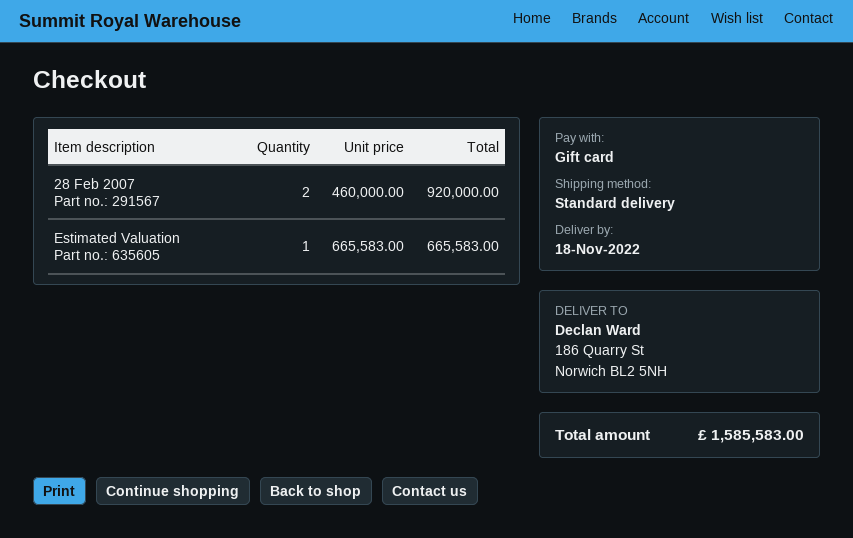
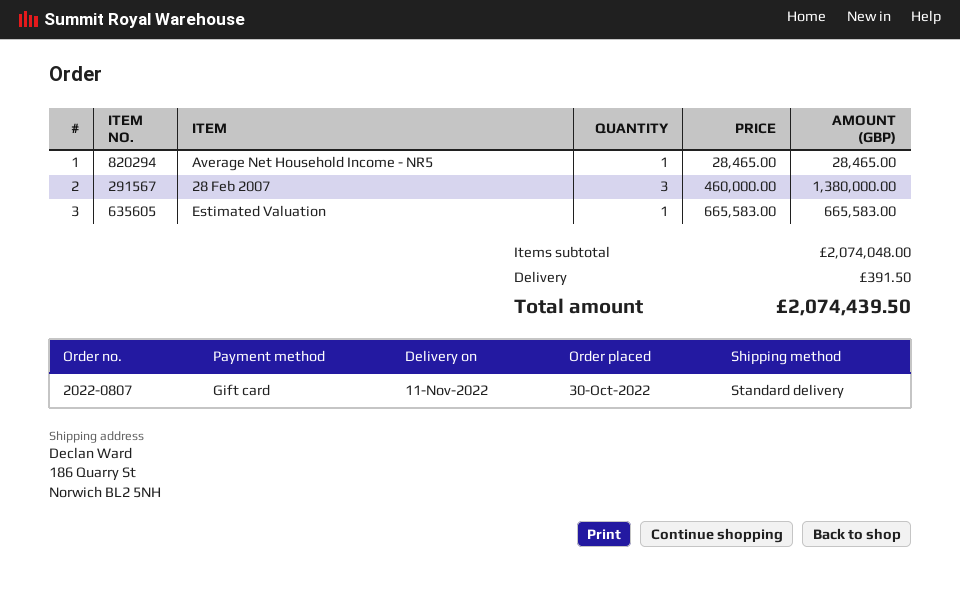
delivery date: 2022-11-18 -> 2022-11-11
28 Feb 2007: 2 x 460000.00 = 920000.00 -> 3 x 460000.00 = 1380000.00
Average Net Household Income - NR5: none -> 1 x 28465.00 = 28465.00
shipping: none -> 391.50
total: 1585583.00 -> 2074439.50

